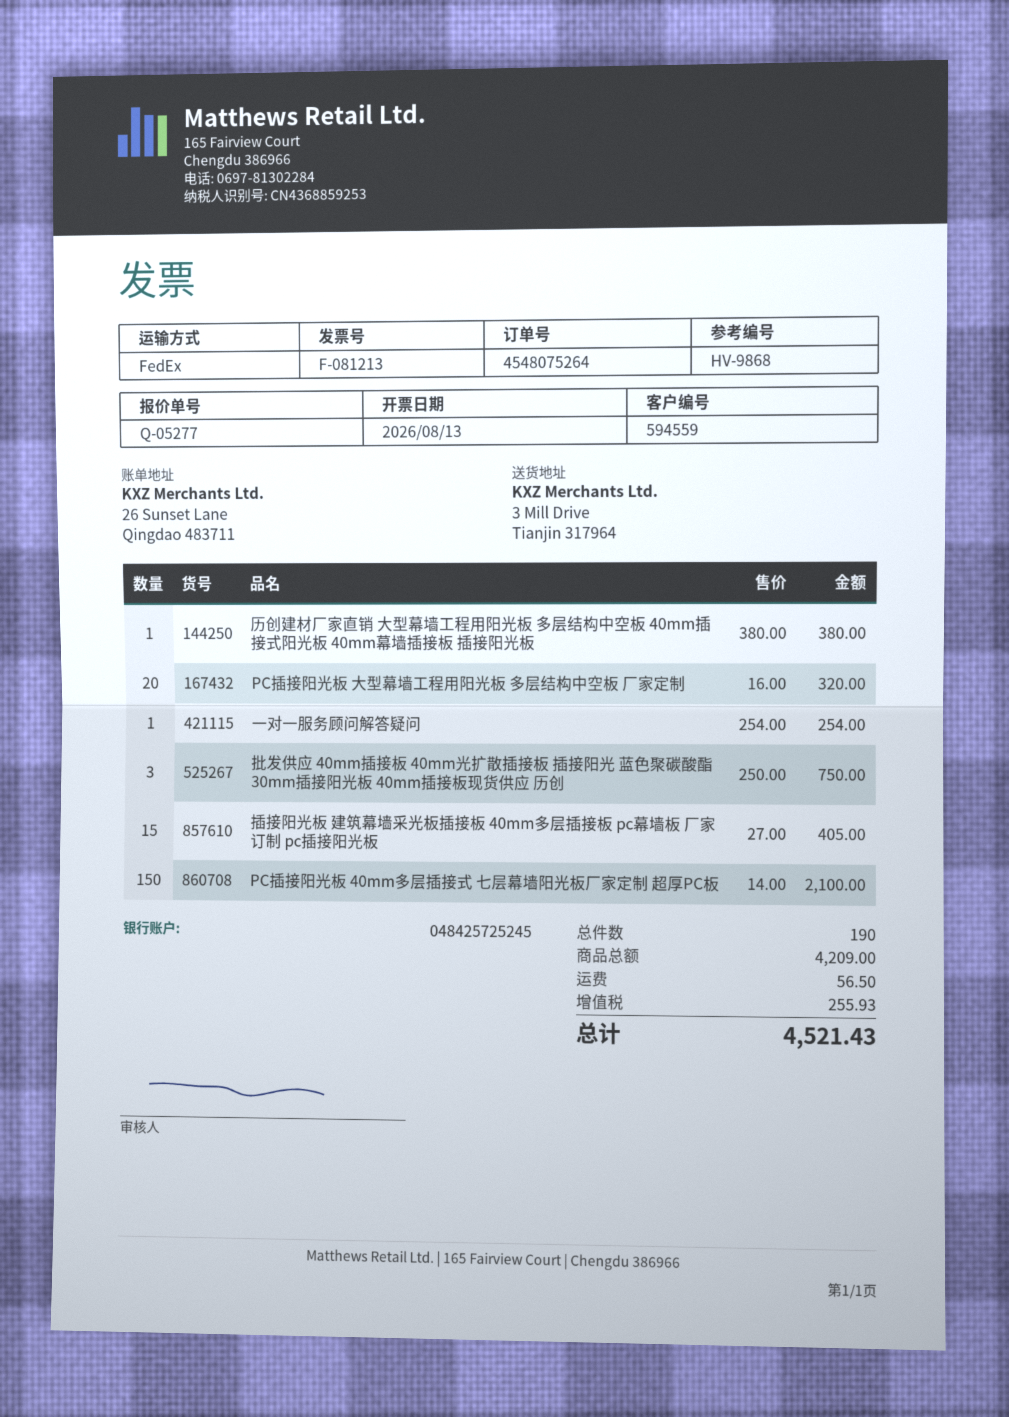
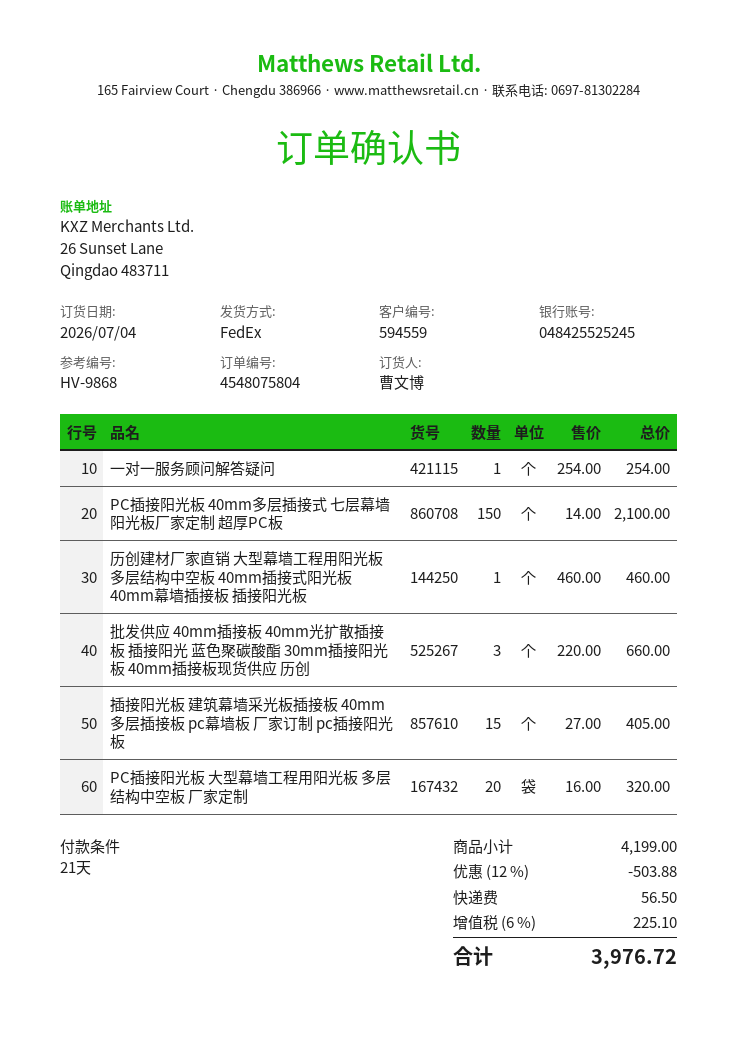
order number: 4548075264 -> 4548075804
bank account: 048425725245 -> 048425525245
历创建材厂家直销 大型幕墙工程用阳光板 多层结构中空板 40mm插接式阳光板 40mm幕墙插接板 插接阳光板: 1 x 380.00 = 380.00 -> 1 x 460.00 = 460.00
批发供应 40mm插接板 40mm光扩散插接板 插接阳光 蓝色聚碳酸酯 30mm插接阳光板 40mm插接板现货供应 历创: 3 x 250.00 = 750.00 -> 3 x 220.00 = 660.00
subtotal: 4209.00 -> 4199.00
discount: none -> 12% = 503.88
tax: 255.93 -> 225.10
total: 4521.43 -> 3976.72

